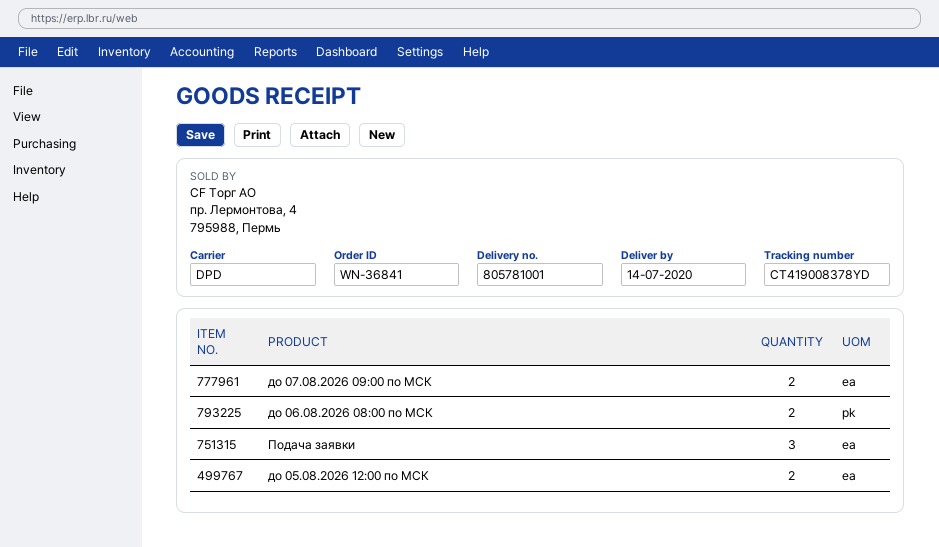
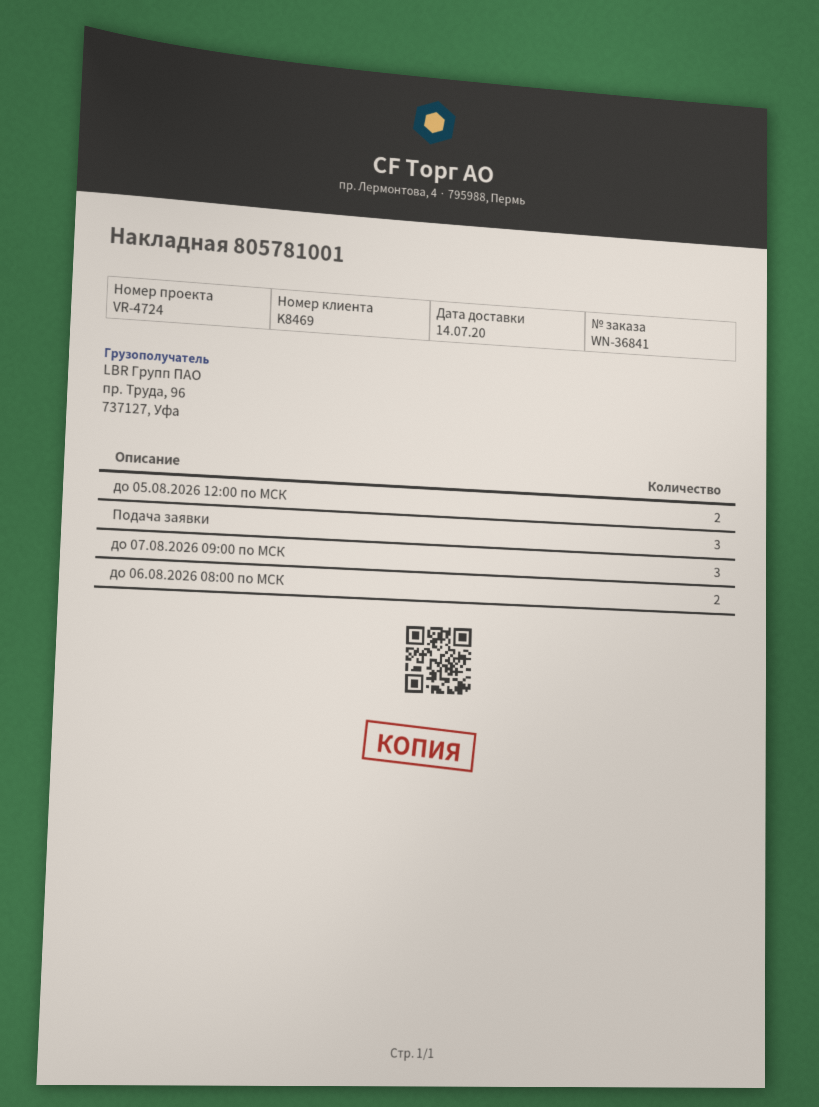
до 07.08.2026 09:00 по МСК: 2 -> 3

